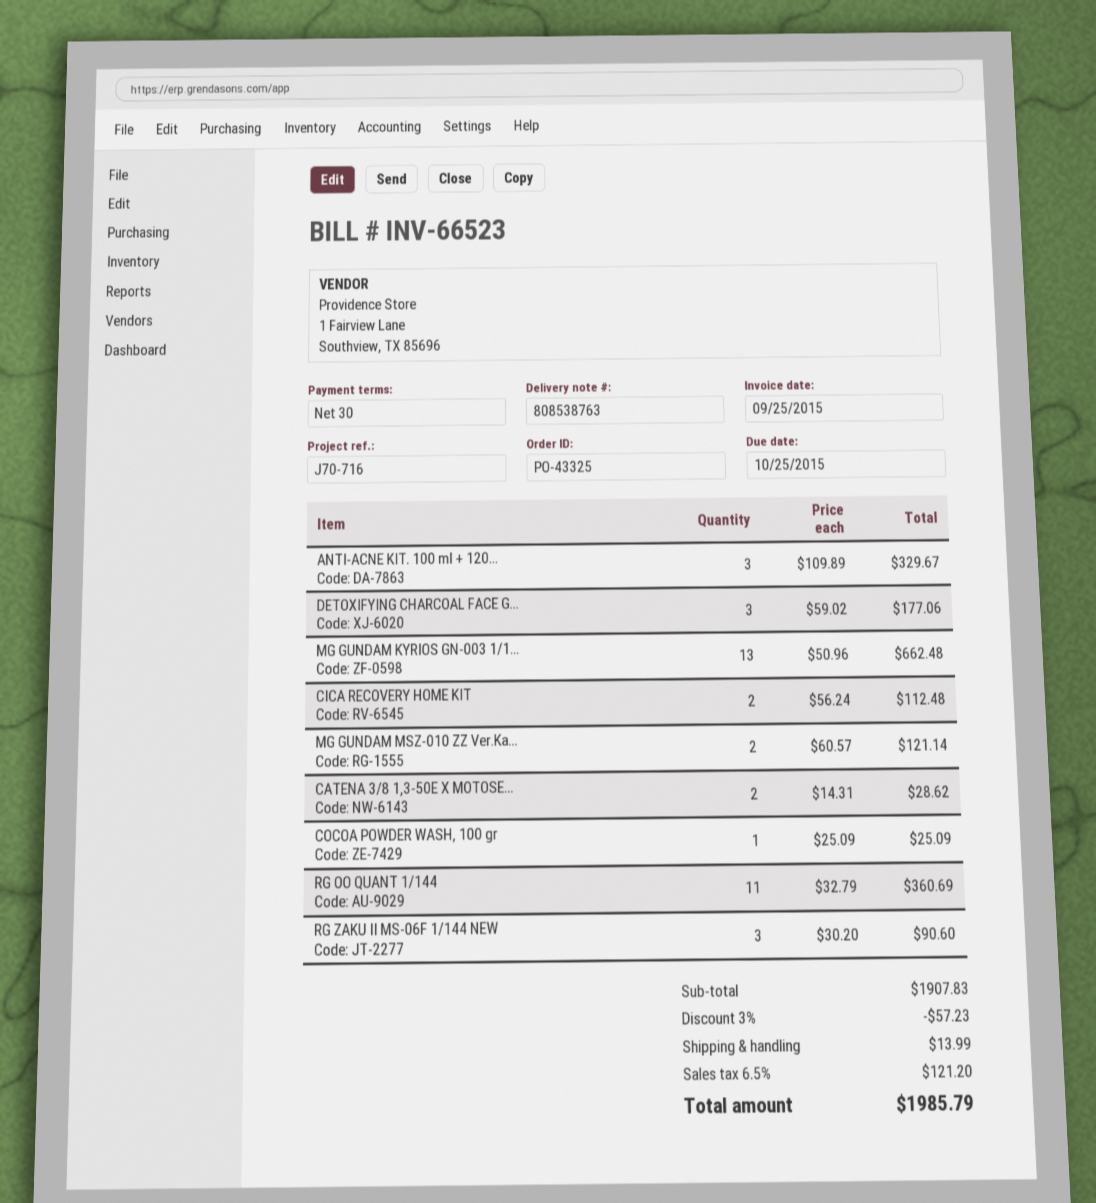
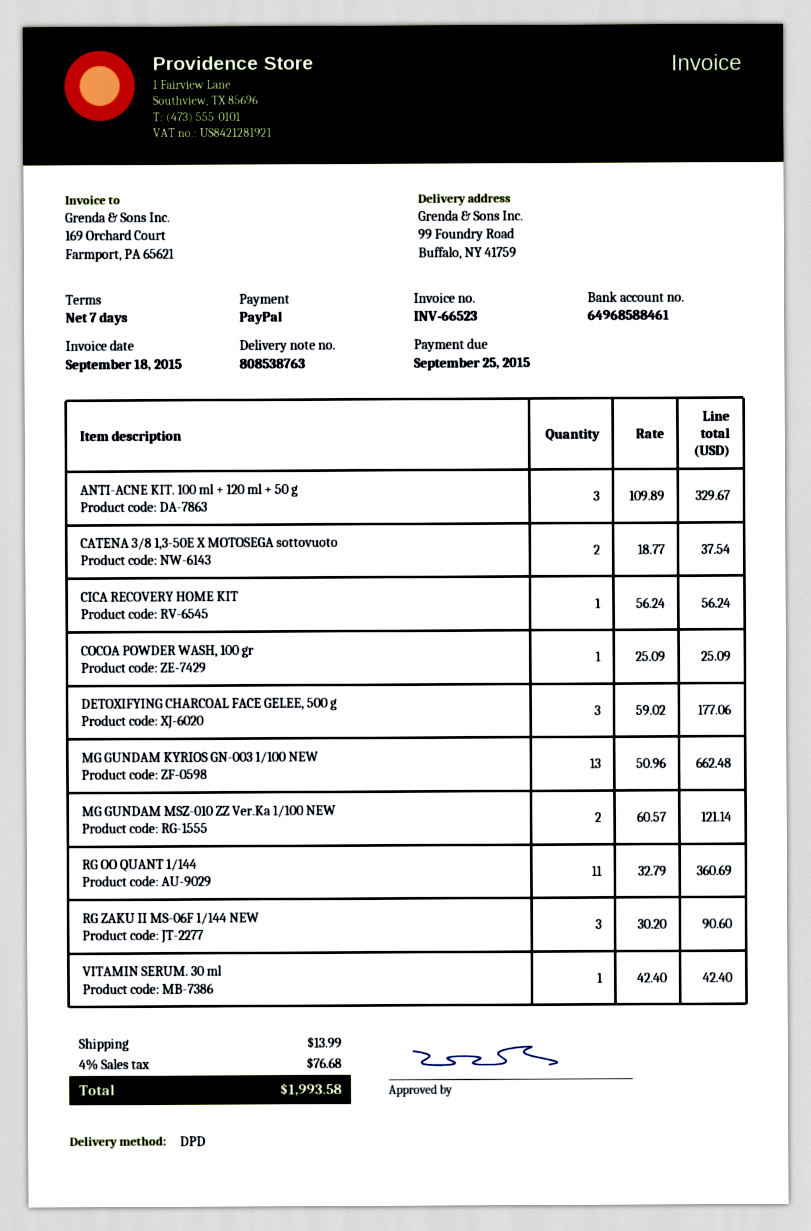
invoice date: 2015-09-25 -> 2015-09-18
payment terms: 30 days -> 7 days
due date: 2015-10-25 -> 2015-09-25
CICA RECOVERY HOME KIT: 2 x 56.24 = 112.48 -> 1 x 56.24 = 56.24
CATENA 3/8 1,3-50E X MOTOSE...: 2 x 14.31 = 28.62 -> 2 x 18.77 = 37.54
VITAMIN SERUM. 30 ml: none -> 1 x 42.40 = 42.40
discount: 3% = 57.23 -> none
tax: 6.5% = 121.20 -> 4% = 76.68
total: 1985.79 -> 1993.58

